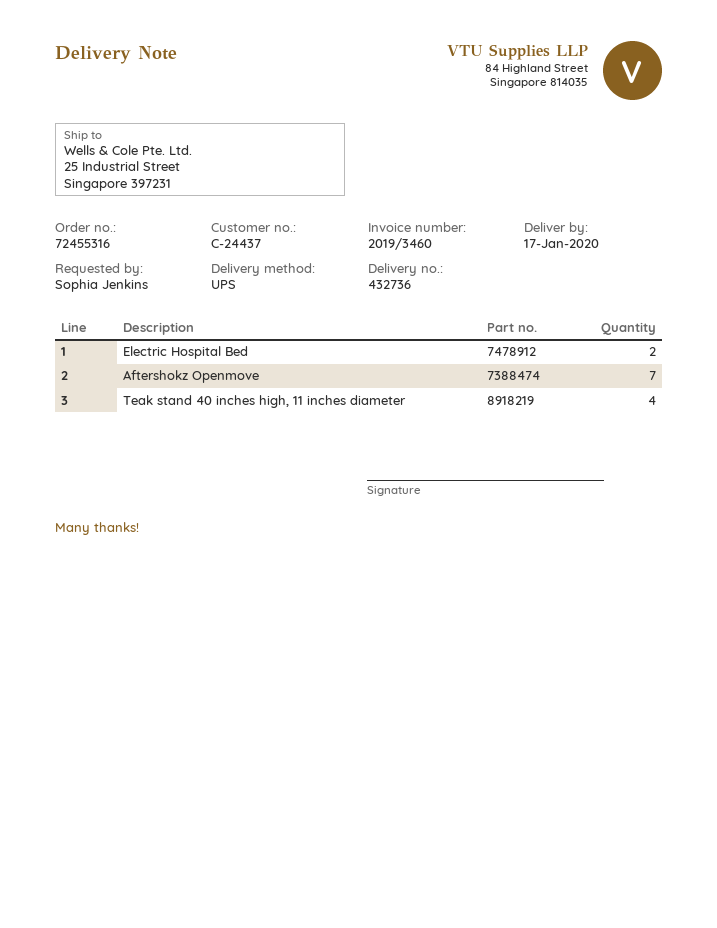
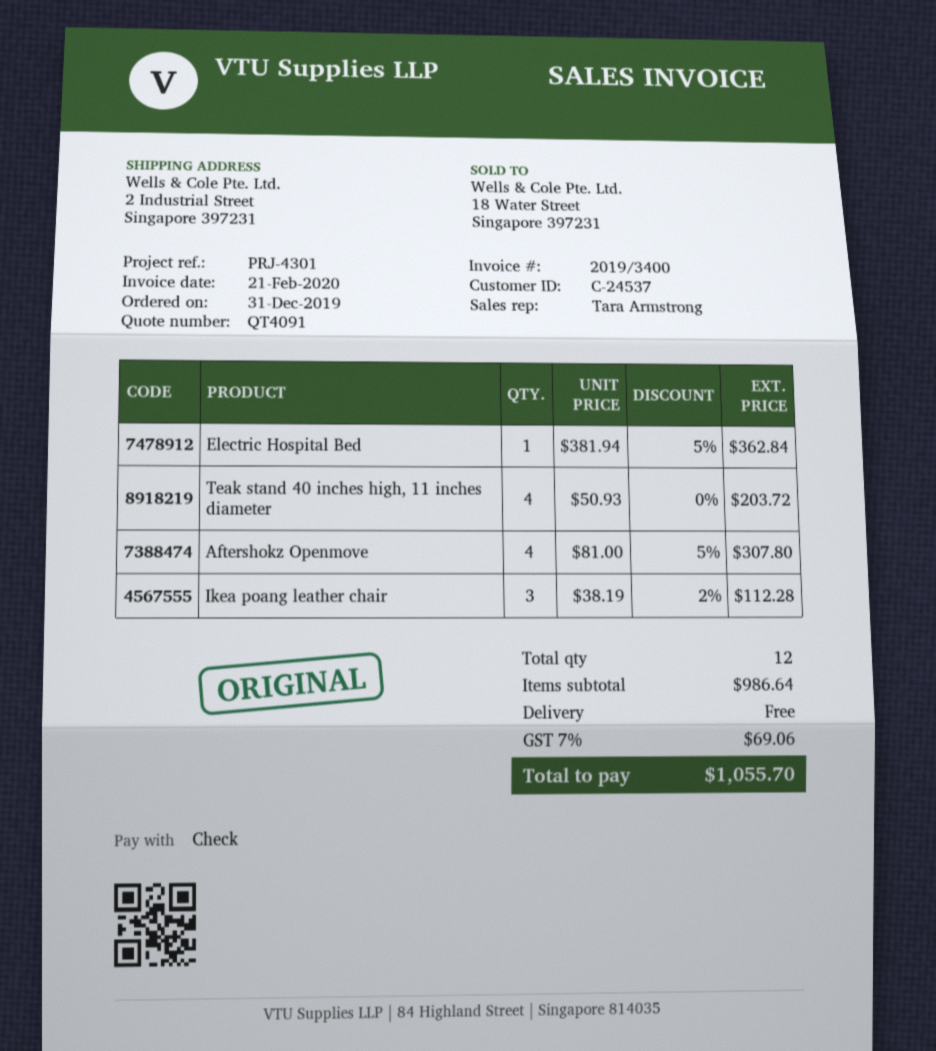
invoice number: 2019/3460 -> 2019/3400
customer number: C-24437 -> C-24537
ship to: 25 Industrial Street, Singapore 397231 -> 2 Industrial Street, Singapore 397231
Electric Hospital Bed: 2 -> 1
Aftershokz Openmove: 7 -> 4
Ikea poang leather chair: none -> 3

